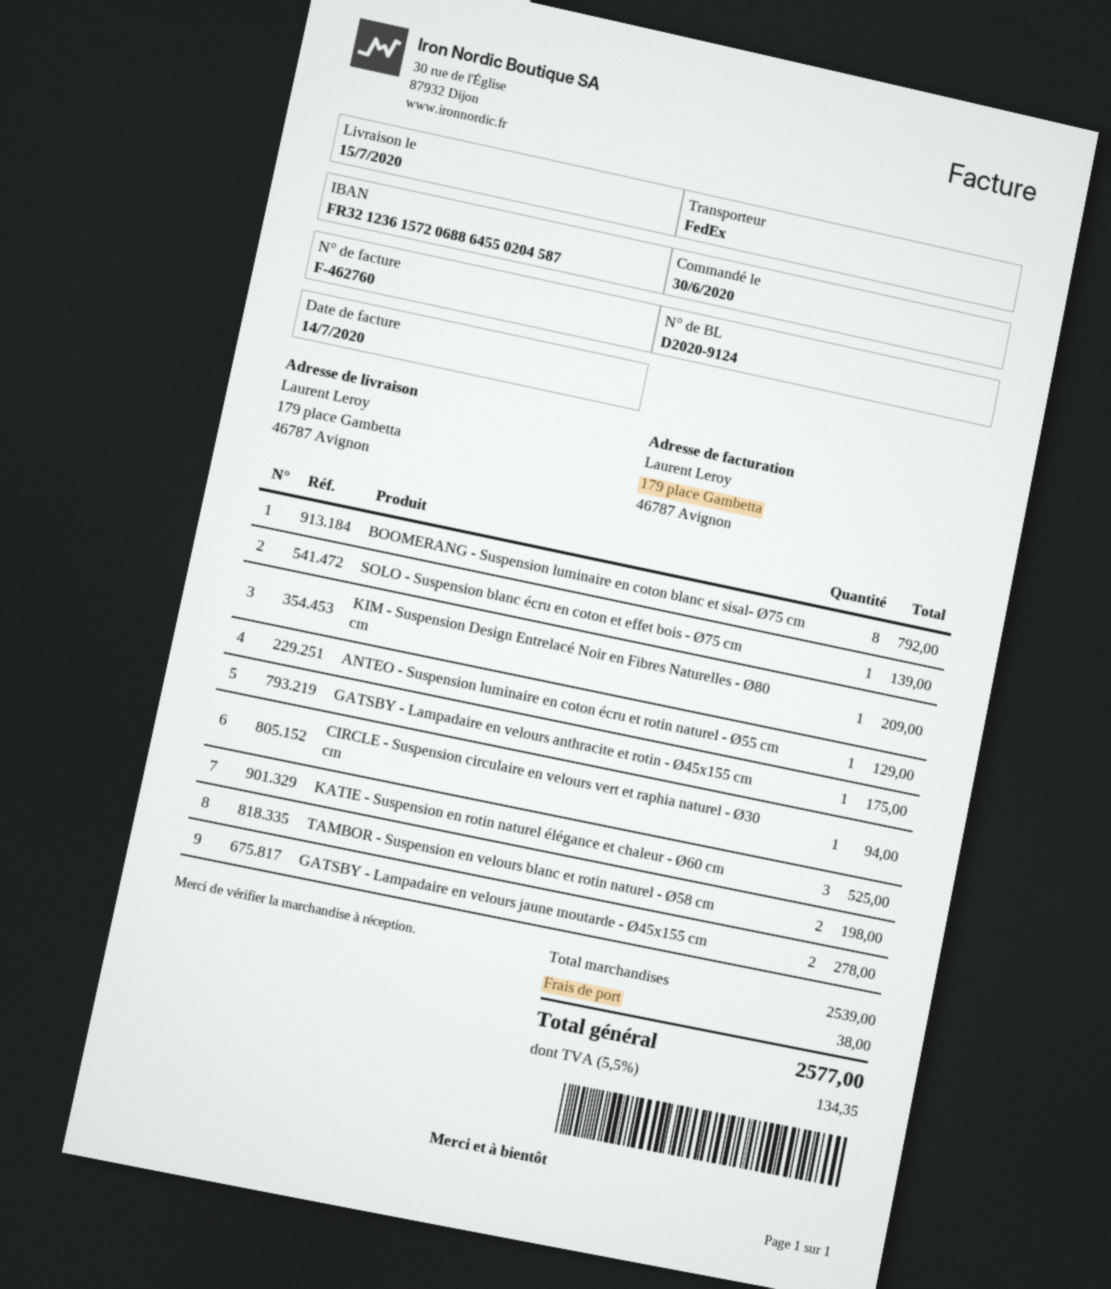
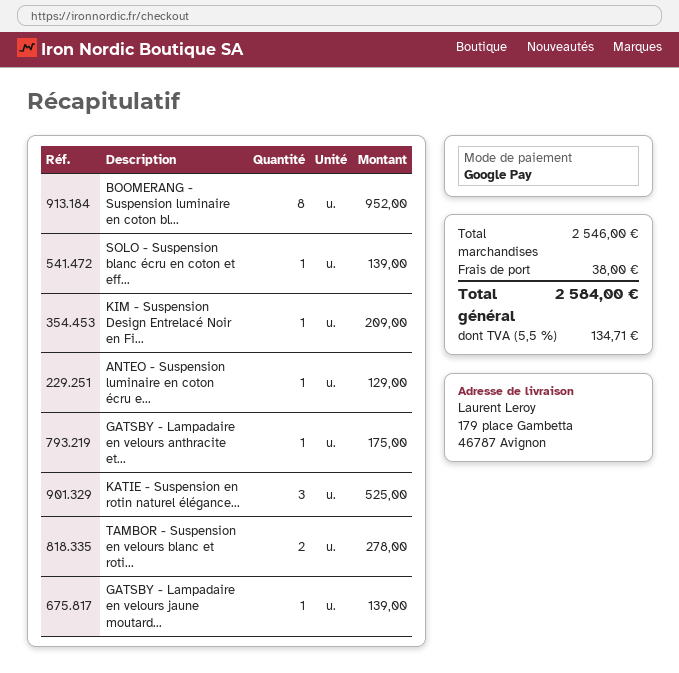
BOOMERANG - Suspension luminaire en coton blanc et sisal- Ø75 cm: 8 for 792.00 -> 8 for 952.00
CIRCLE - Suspension circulaire en velours vert et raphia naturel - Ø30 cm: 1 for 94.00 -> none
TAMBOR - Suspension en velours blanc et rotin naturel - Ø58 cm: 2 for 198.00 -> 2 for 278.00
GATSBY - Lampadaire en velours jaune moutarde - Ø45x155 cm: 2 for 278.00 -> 1 for 139.00
subtotal: 2539.00 -> 2546.00
tax: 5.5% = 134.35 -> 5.5% = 134.71
total: 2577.00 -> 2584.00

